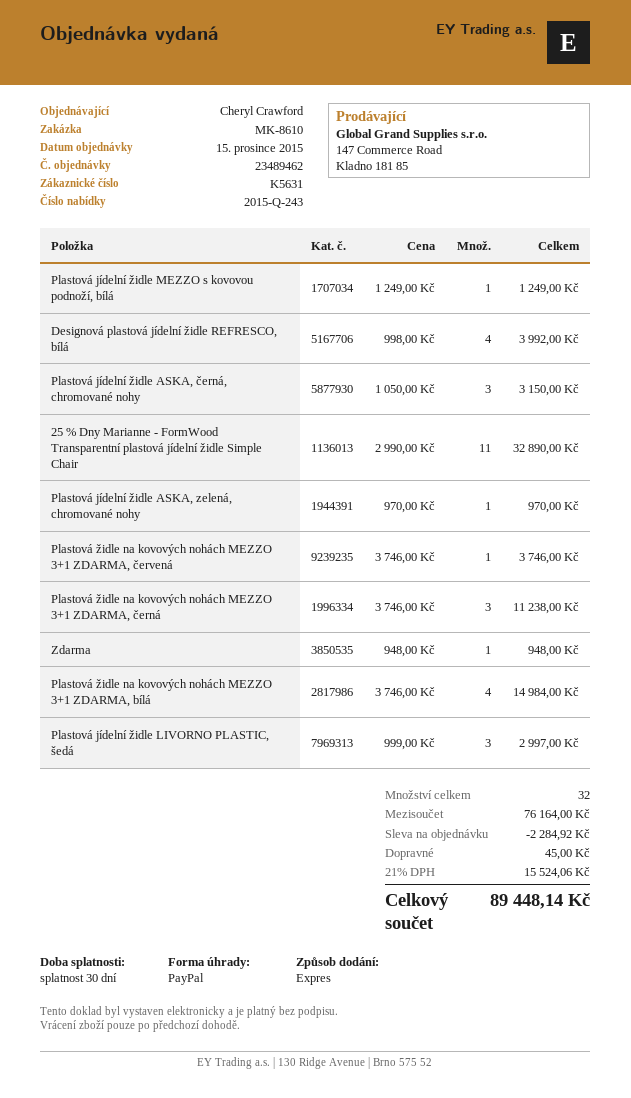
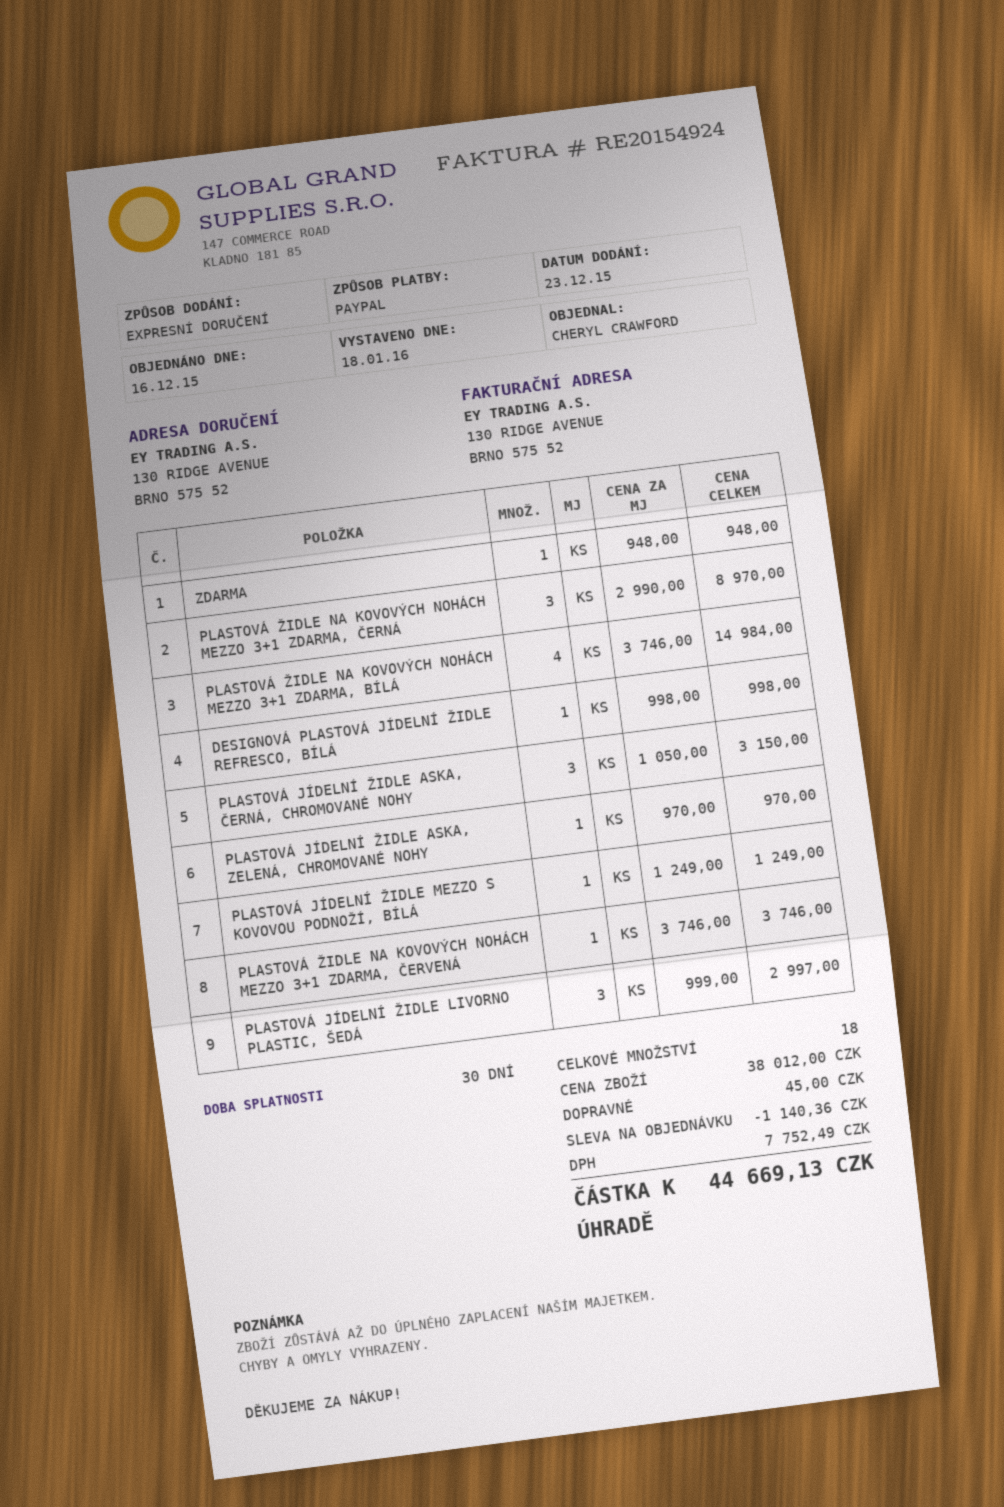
order date: 2015-12-15 -> 2015-12-16
Designová plastová jídelní židle REFRESCO, bílá: 4 x 998.00 = 3992.00 -> 1 x 998.00 = 998.00
25 % Dny Marianne - FormWood Transparentní plastová jídelní židle Simple Chair: 11 x 2990.00 = 32890.00 -> none
Plastová židle na kovových nohách MEZZO 3+1 ZDARMA, černá: 3 x 3746.00 = 11238.00 -> 3 x 2990.00 = 8970.00
total quantity: 32 -> 18
subtotal: 76164.00 -> 38012.00
discount: 2284.92 -> 1140.36
tax: 15524.06 -> 7752.49
total: 89448.14 -> 44669.13

